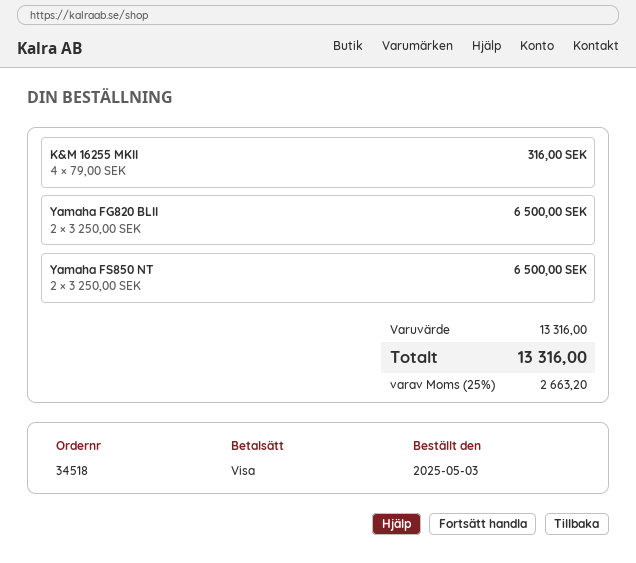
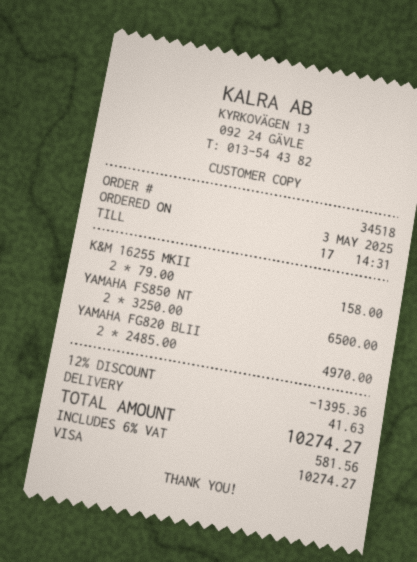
K&M 16255 MKII: 4 x 79.00 = 316.00 -> 2 x 79.00 = 158.00
Yamaha FG820 BLII: 2 x 3250.00 = 6500.00 -> 2 x 2485.00 = 4970.00
discount: none -> 12% = 1395.36
shipping: none -> 41.63
tax: 25% = 2663.20 -> 6% = 581.56
total: 13316.00 -> 10274.27

